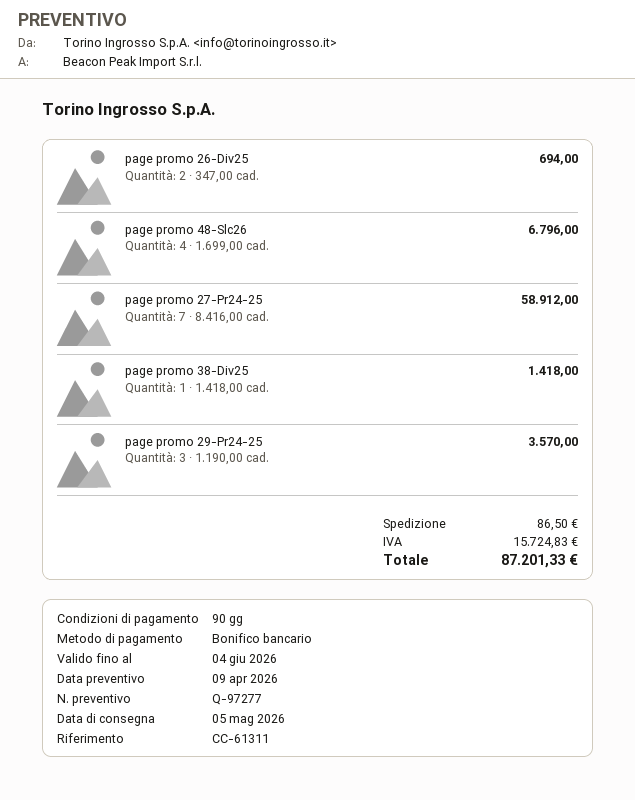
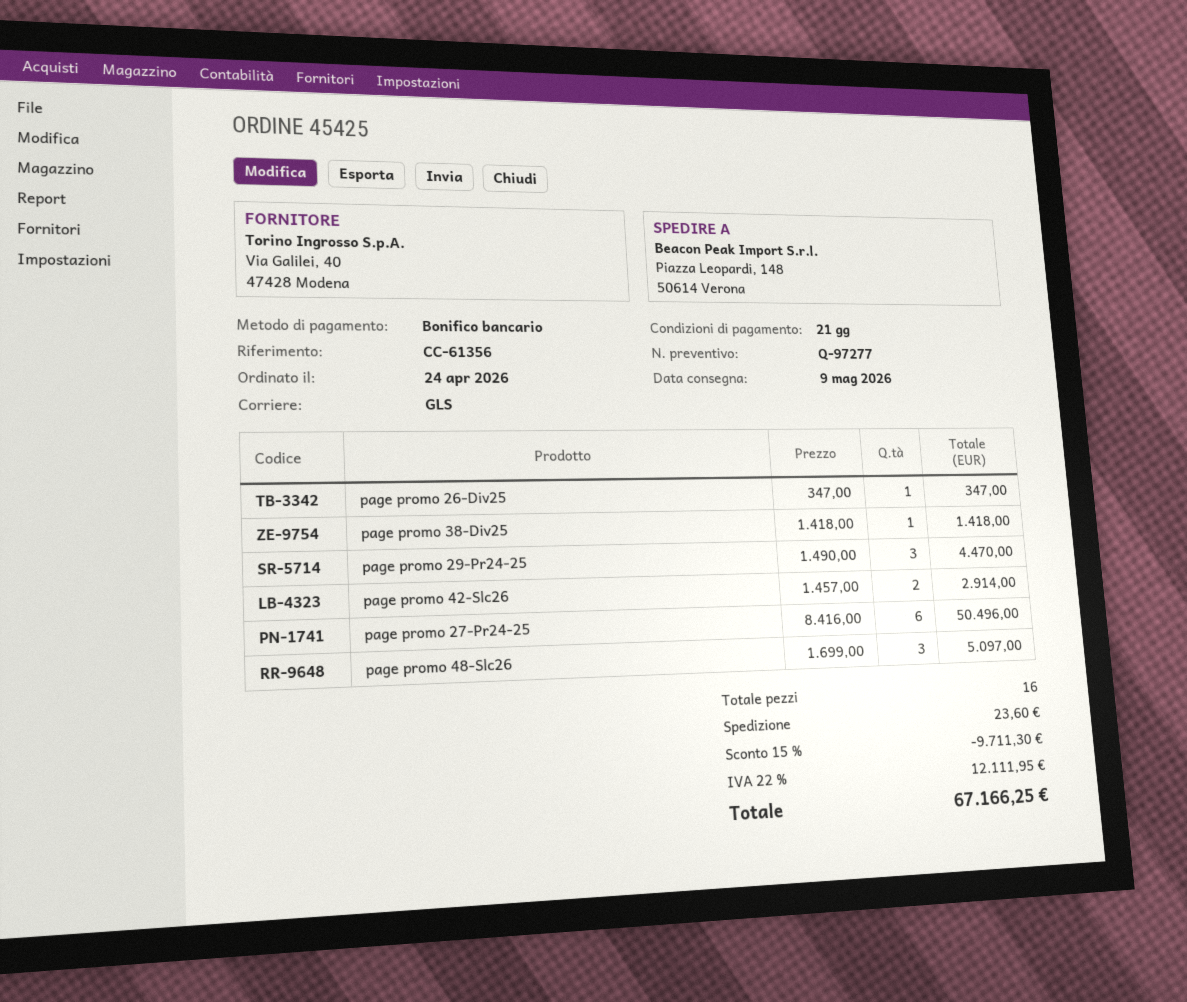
delivery date: 2026-05-05 -> 2026-05-09
payment terms: 90 days -> 21 days
reference: CC-61311 -> CC-61356
page promo 26-Div25: 2 x 347.00 = 694.00 -> 1 x 347.00 = 347.00
page promo 48-Slc26: 4 x 1699.00 = 6796.00 -> 3 x 1699.00 = 5097.00
page promo 27-Pr24-25: 7 x 8416.00 = 58912.00 -> 6 x 8416.00 = 50496.00
page promo 29-Pr24-25: 3 x 1190.00 = 3570.00 -> 3 x 1490.00 = 4470.00
page promo 42-Slc26: none -> 2 x 1457.00 = 2914.00
discount: none -> 15% = 9711.30
shipping: 86.50 -> 23.60
tax: 15724.83 -> 12111.95
total: 87201.33 -> 67166.25

